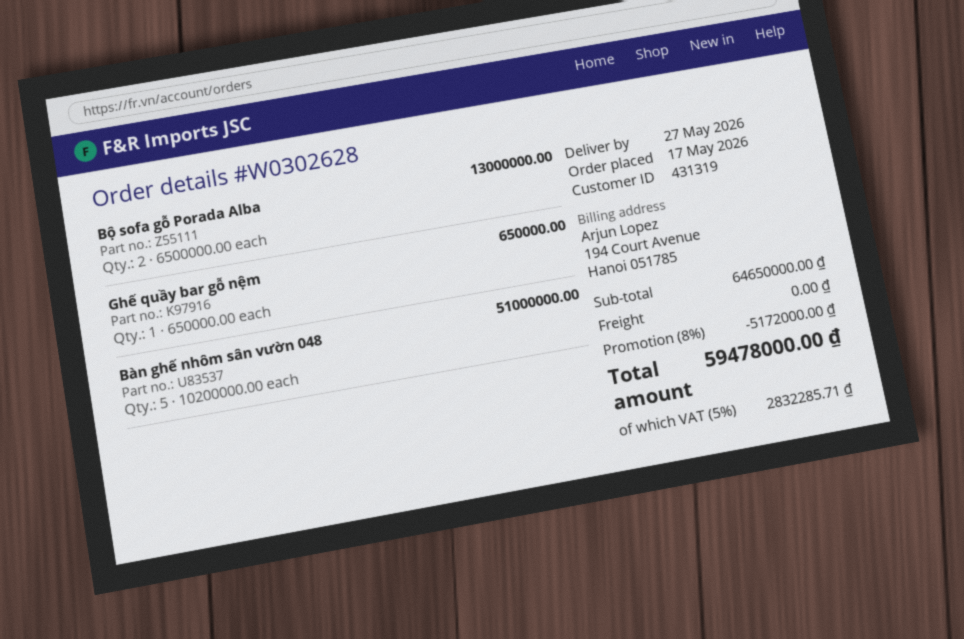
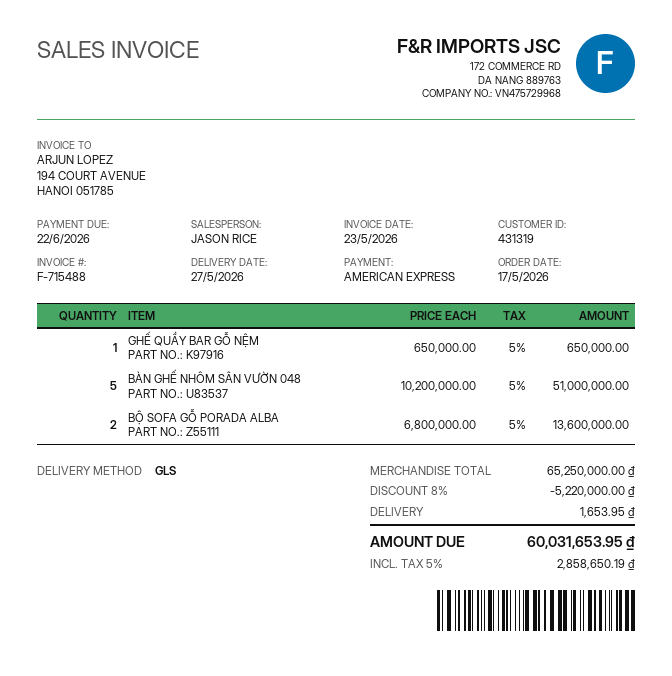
Bộ sofa gỗ Porada Alba: 2 x 6500000.00 = 13000000.00 -> 2 x 6800000.00 = 13600000.00
subtotal: 64650000.00 -> 65250000.00
discount: 8% = 5172000.00 -> 8% = 5220000.00
shipping: 0.00 -> 1653.95
tax: 5% = 2832285.71 -> 5% = 2858650.19
total: 59478000.00 -> 60031653.95

